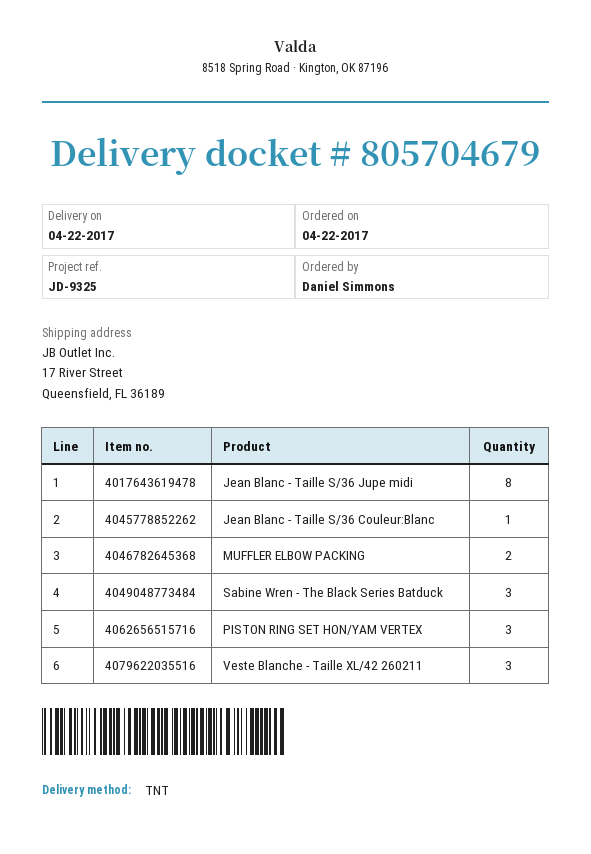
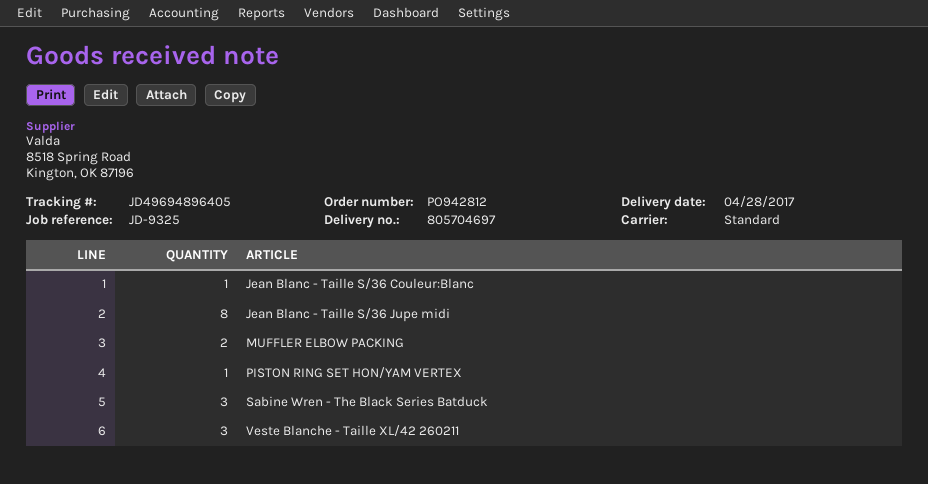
delivery note number: 805704679 -> 805704697
delivery date: 2017-04-22 -> 2017-04-28
shipping method: TNT -> standard
PISTON RING SET HON/YAM VERTEX: 3 -> 1

